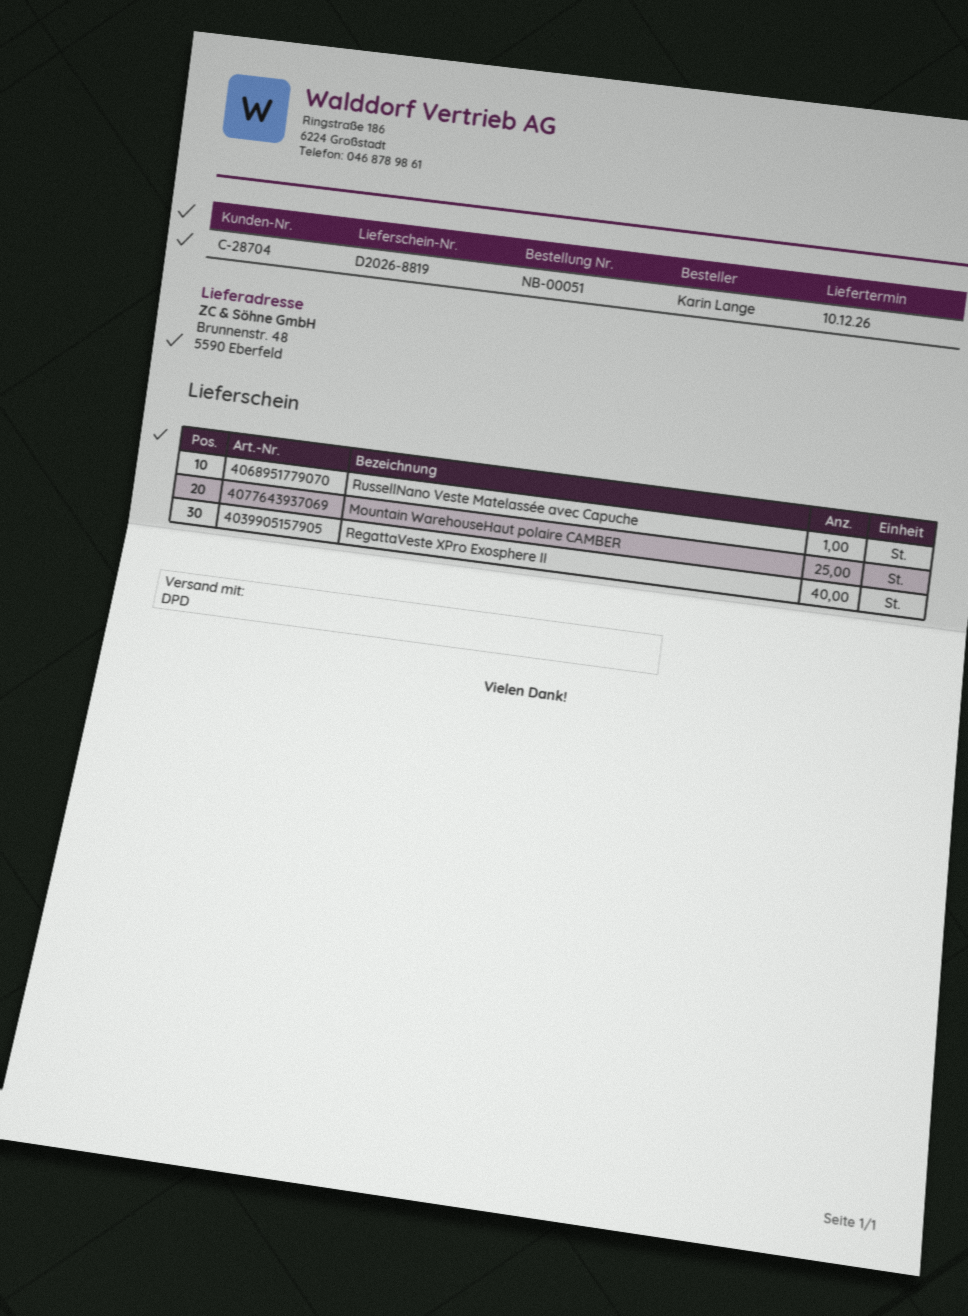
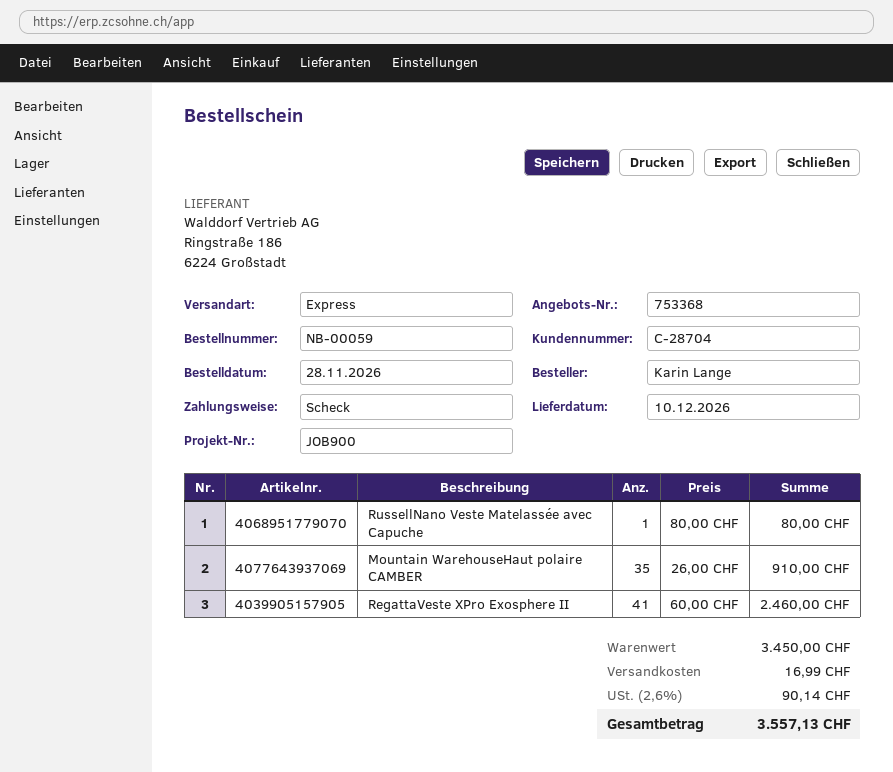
order number: NB-00051 -> NB-00059
shipping method: DPD -> express
Mountain WarehouseHaut polaire CAMBER: 25 -> 35
RegattaVeste XPro Exosphere II: 40 -> 41

